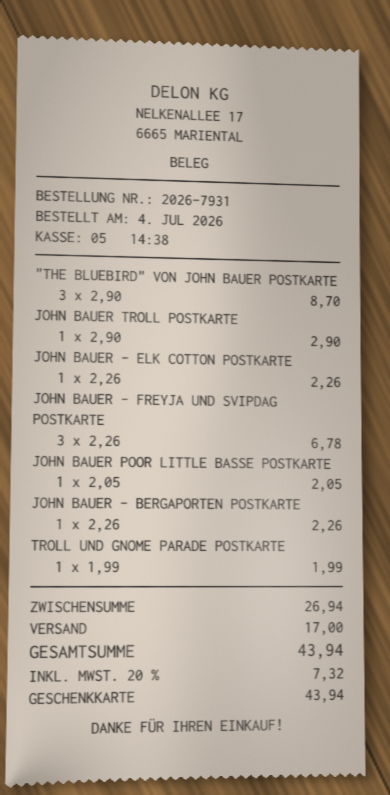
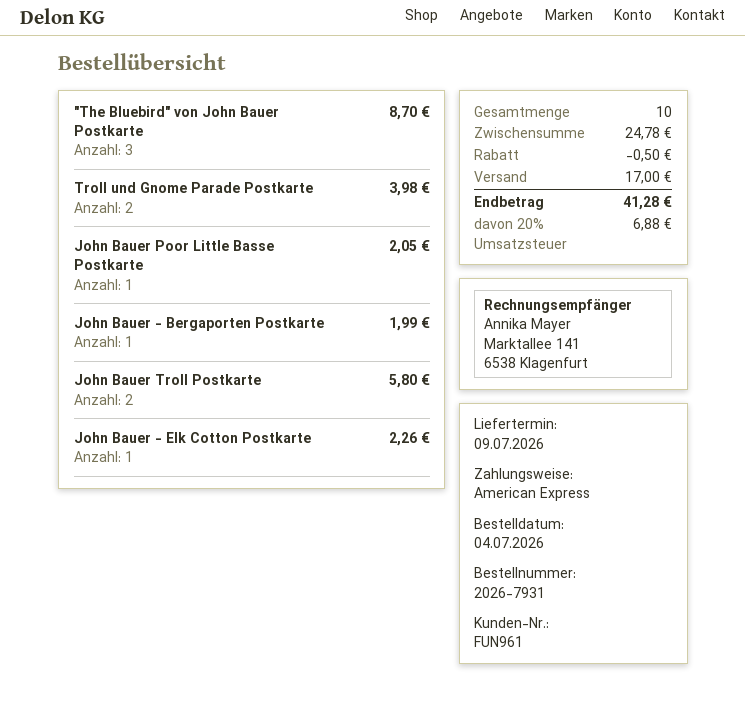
payment method: gift card -> American Express
JOHN BAUER TROLL POSTKARTE: 1 for 2.90 -> 2 for 5.80
JOHN BAUER - FREYJA UND SVIPDAG POSTKARTE: 3 for 6.78 -> none
JOHN BAUER - BERGAPORTEN POSTKARTE: 1 for 2.26 -> 1 for 1.99
TROLL UND GNOME PARADE POSTKARTE: 1 for 1.99 -> 2 for 3.98
subtotal: 26.94 -> 24.78
discount: none -> 0.50
tax: 20% = 7.32 -> 20% = 6.88
total: 43.94 -> 41.28

